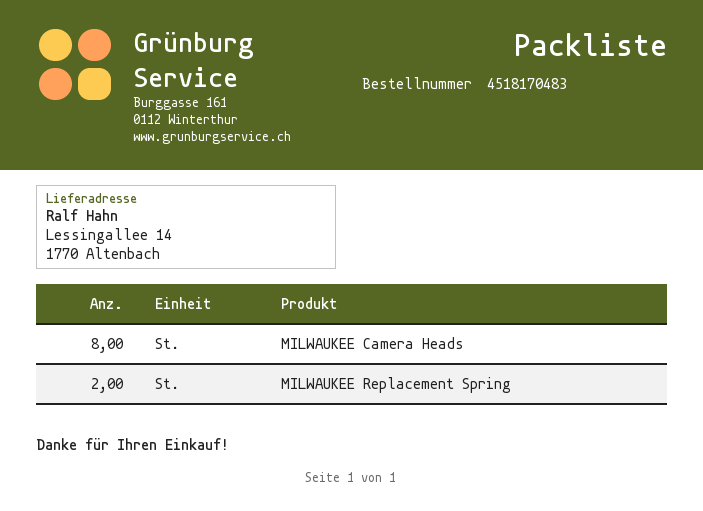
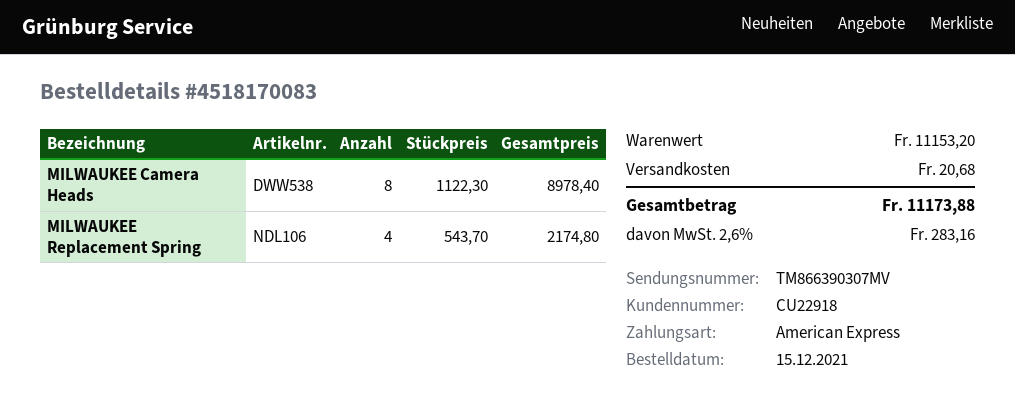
order number: 4518170483 -> 4518170083
MILWAUKEE Replacement Spring: 2 -> 4

